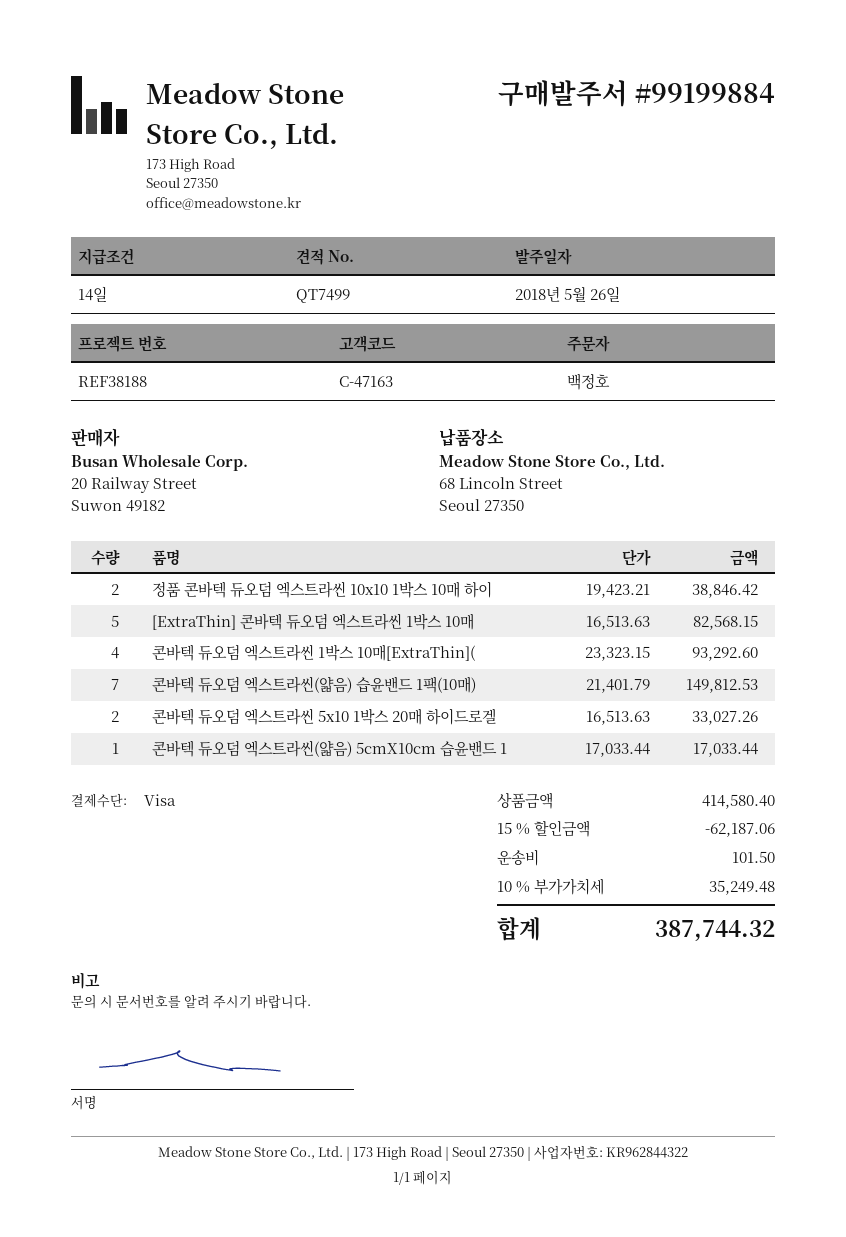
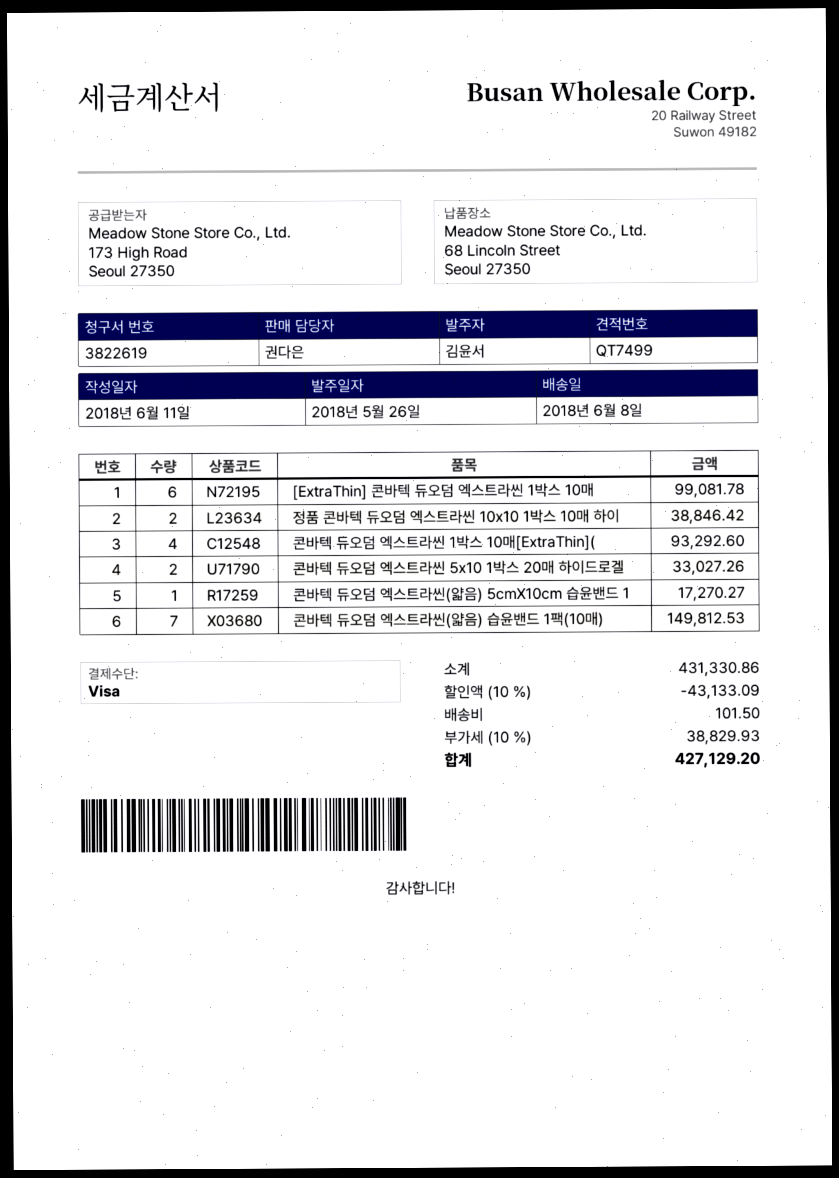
ordered by: 백정호 -> 김윤서
[ExtraThin] 콘바텍 듀오덤 엑스트라씬 1박스 10매: 5 for 82568.15 -> 6 for 99081.78
콘바텍 듀오덤 엑스트라씬(얇음) 5cmX10cm 습윤밴드 1: 1 for 17033.44 -> 1 for 17270.27
subtotal: 414580.40 -> 431330.86
discount: 15% = 62187.06 -> 10% = 43133.09
tax: 10% = 35249.48 -> 10% = 38829.93
total: 387744.32 -> 427129.20

